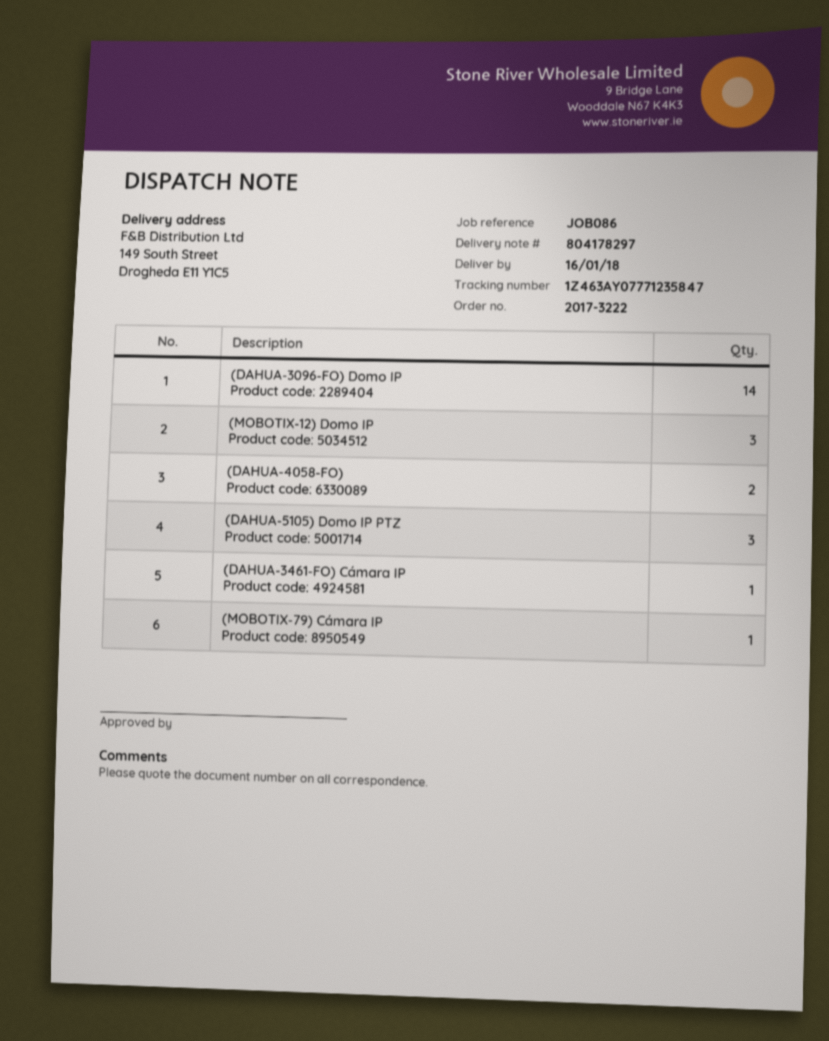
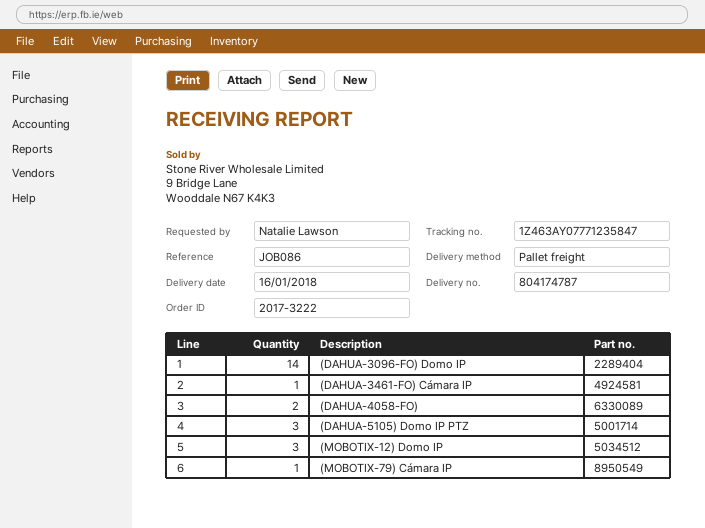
delivery note number: 804178297 -> 804174787

